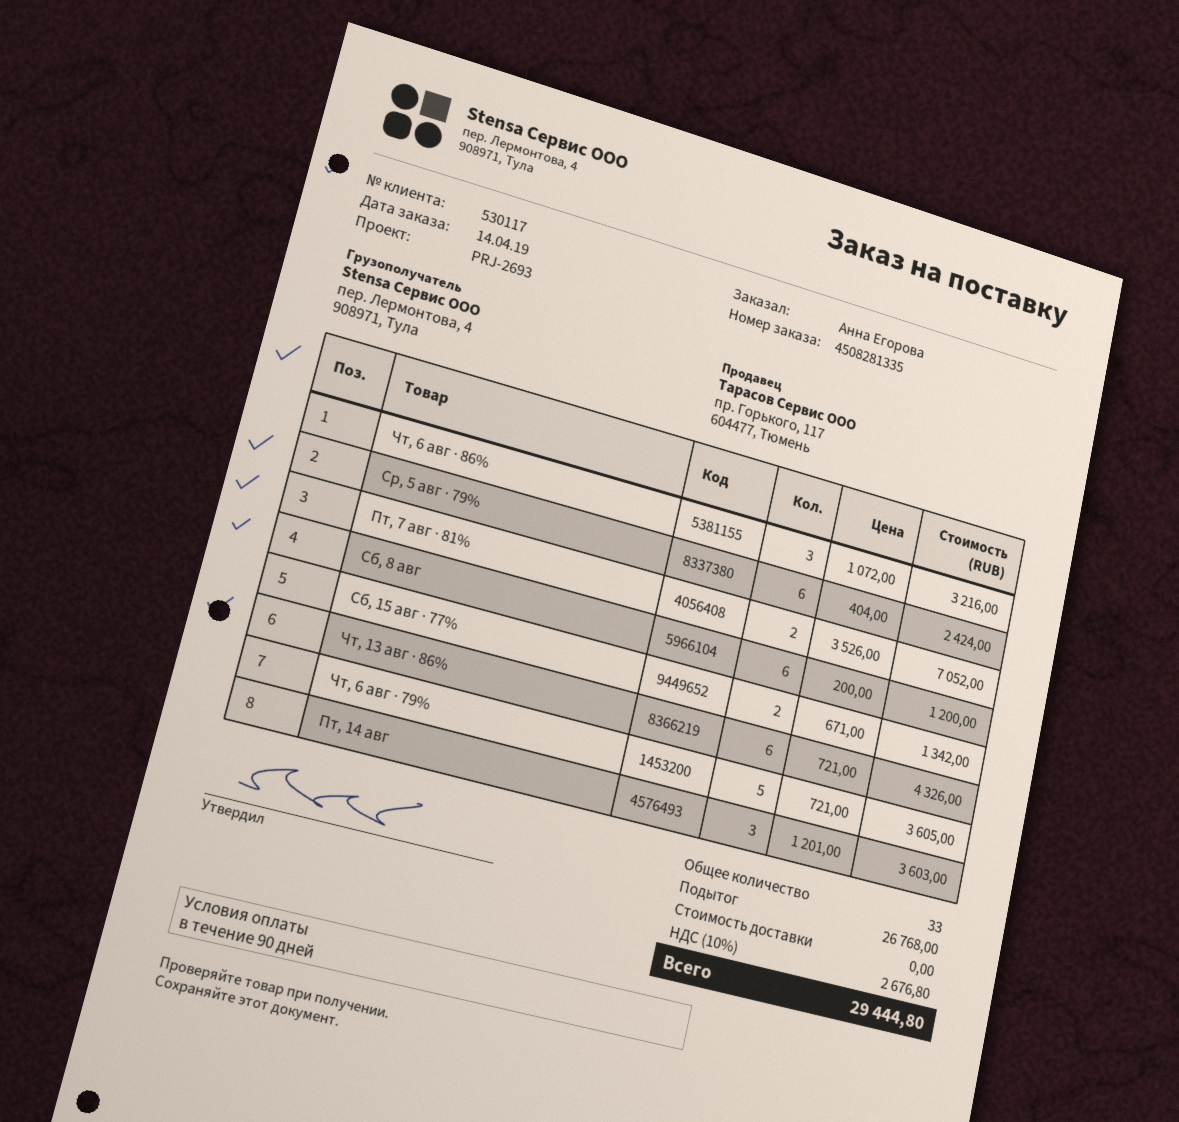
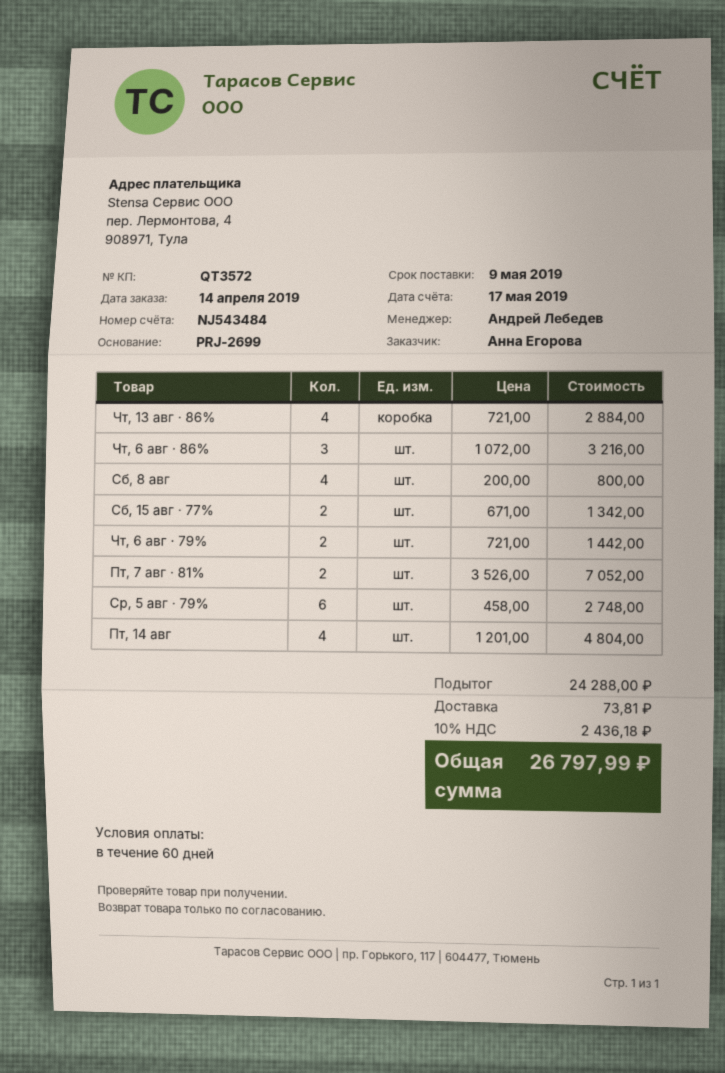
payment terms: 90 days -> 60 days
reference: PRJ-2693 -> PRJ-2699
Ср, 5 авг · 79%: 6 x 404.00 = 2424.00 -> 6 x 458.00 = 2748.00
Сб, 8 авг: 6 x 200.00 = 1200.00 -> 4 x 200.00 = 800.00
Чт, 13 авг · 86%: 6 x 721.00 = 4326.00 -> 4 x 721.00 = 2884.00
Чт, 6 авг · 79%: 5 x 721.00 = 3605.00 -> 2 x 721.00 = 1442.00
Пт, 14 авг: 3 x 1201.00 = 3603.00 -> 4 x 1201.00 = 4804.00
subtotal: 26768.00 -> 24288.00
shipping: 0.00 -> 73.81
tax: 10% = 2676.80 -> 10% = 2436.18
total: 29444.80 -> 26797.99

